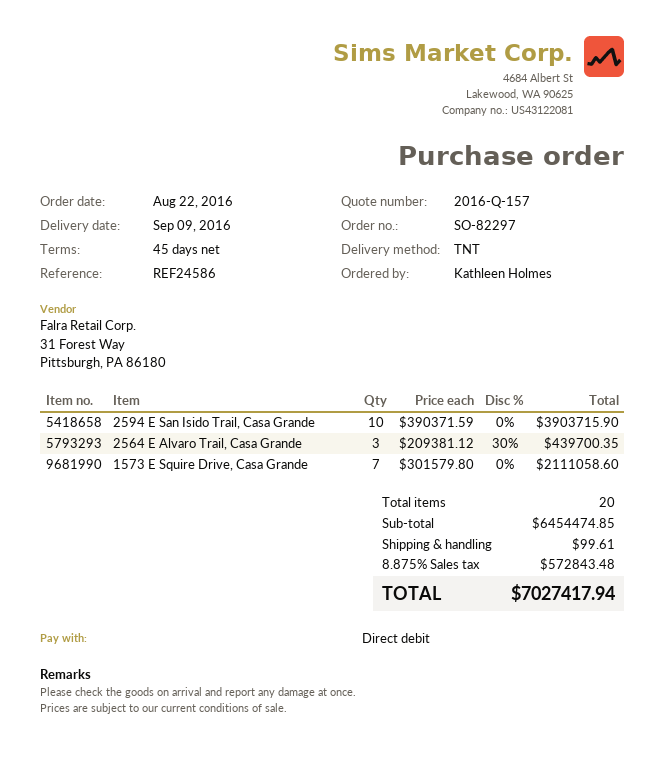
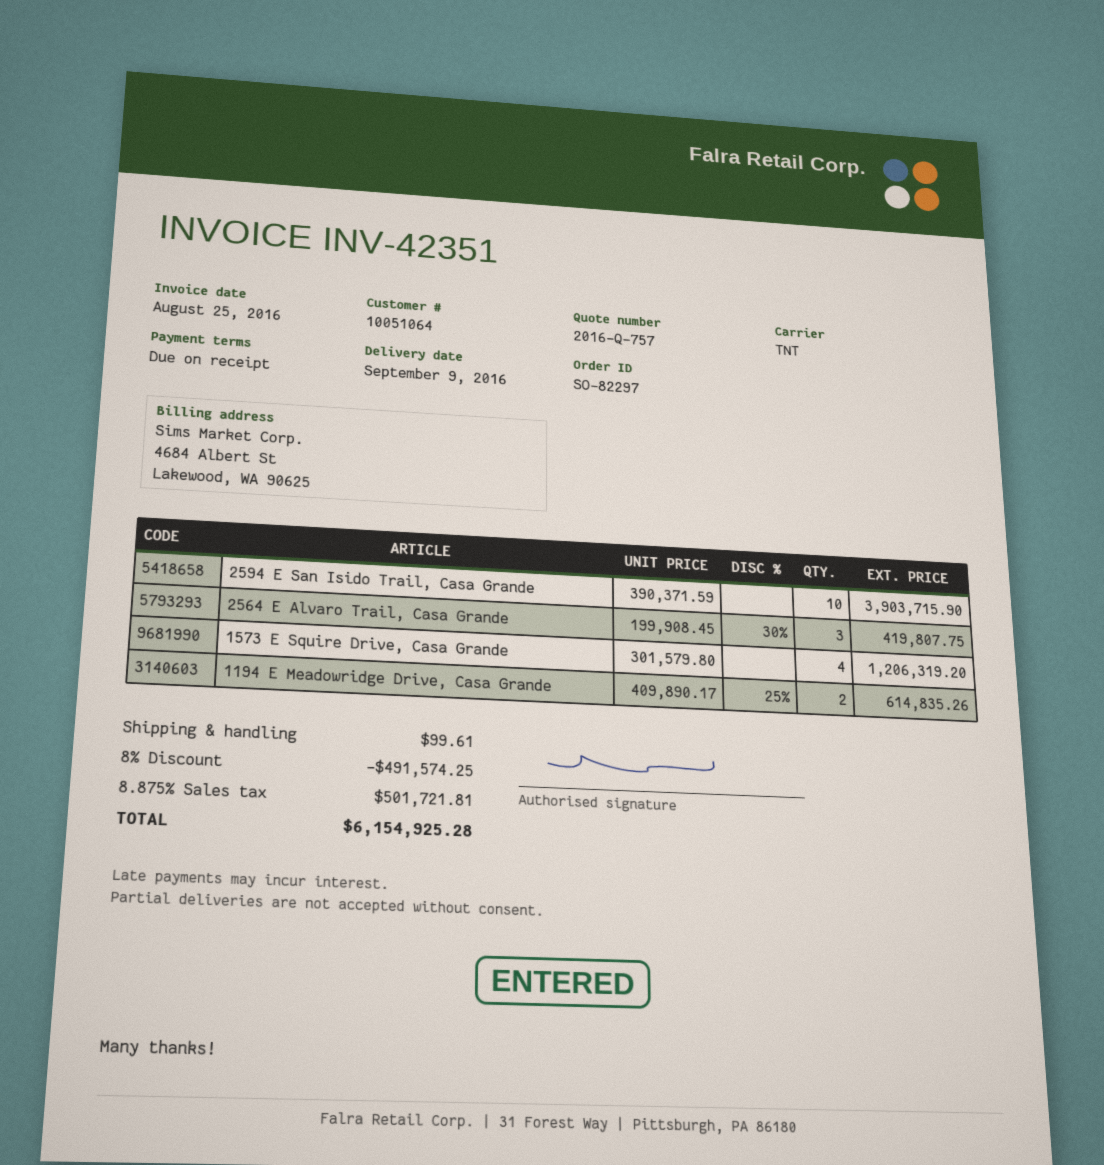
quote number: 2016-Q-157 -> 2016-Q-757
payment terms: 45 days -> on receipt
2564 E Alvaro Trail, Casa Grande: 3 x 209381.12 - 30% = 439700.35 -> 3 x 199908.45 - 30% = 419807.75
1573 E Squire Drive, Casa Grande: 7 x 301579.80 = 2111058.60 -> 4 x 301579.80 = 1206319.20
1194 E Meadowridge Drive, Casa Grande: none -> 2 x 409890.17 - 25% = 614835.26
discount: none -> 8% = 491574.25
tax: 8.875% = 572843.48 -> 8.875% = 501721.81
total: 7027417.94 -> 6154925.28

